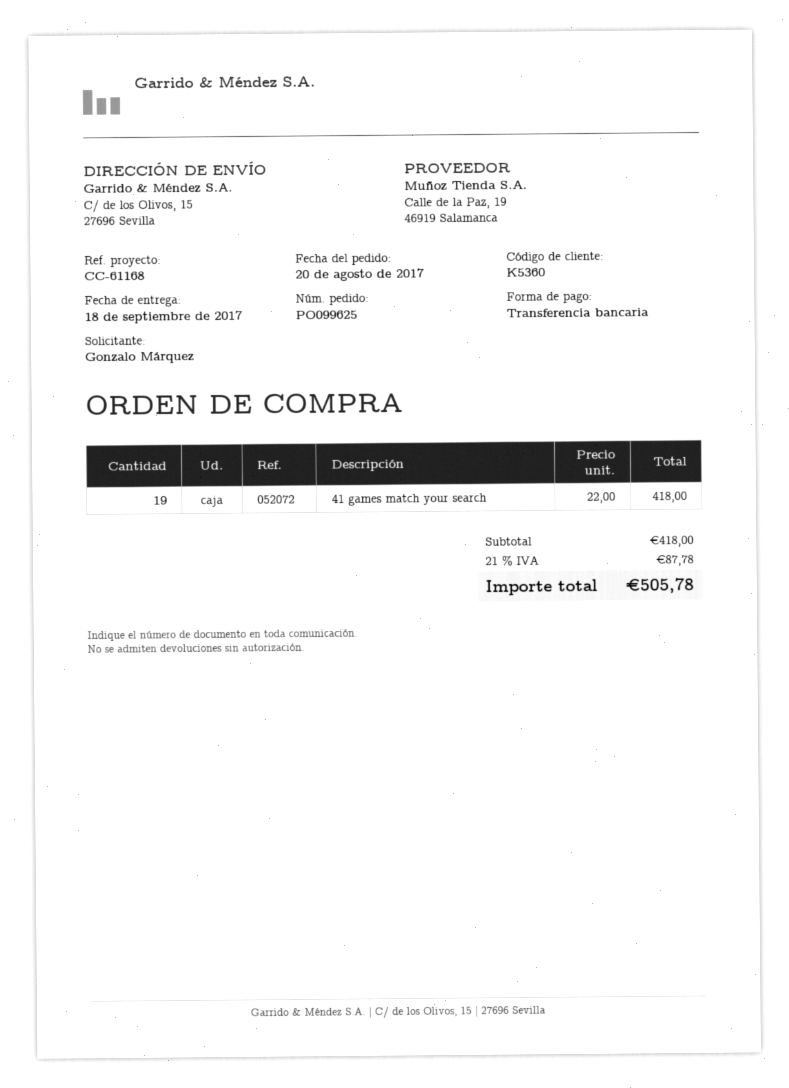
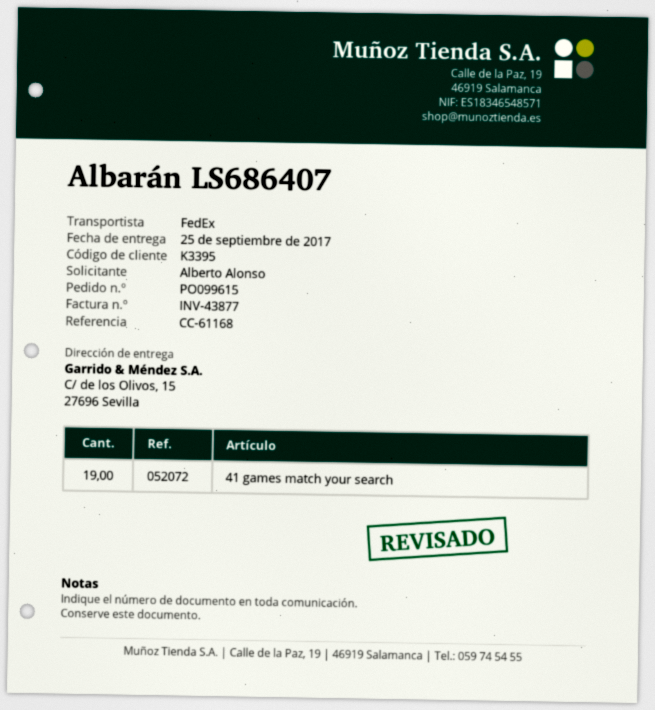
order number: PO099625 -> PO099615
delivery date: 2017-09-18 -> 2017-09-25
customer number: K5360 -> K3395
ordered by: Gonzalo Márquez -> Alberto Alonso

